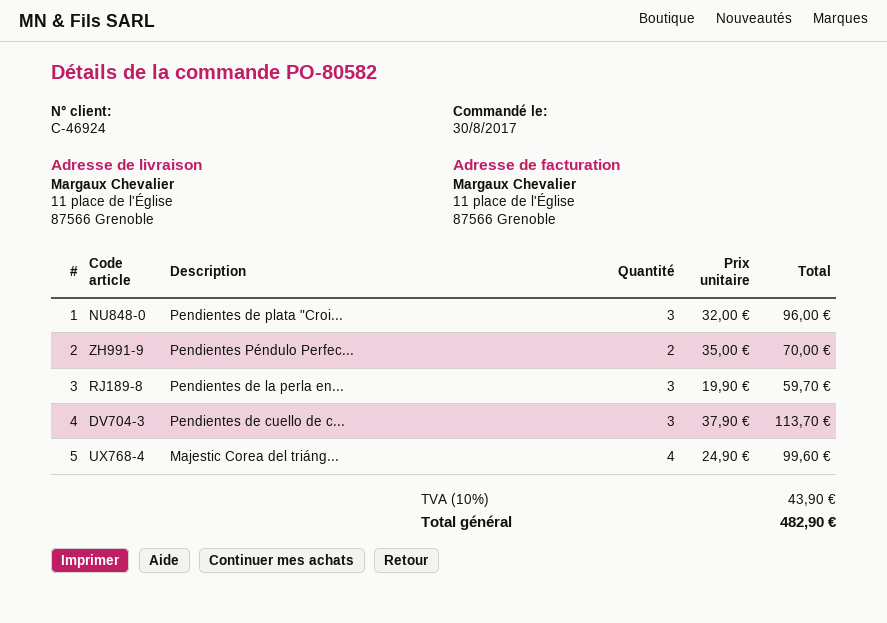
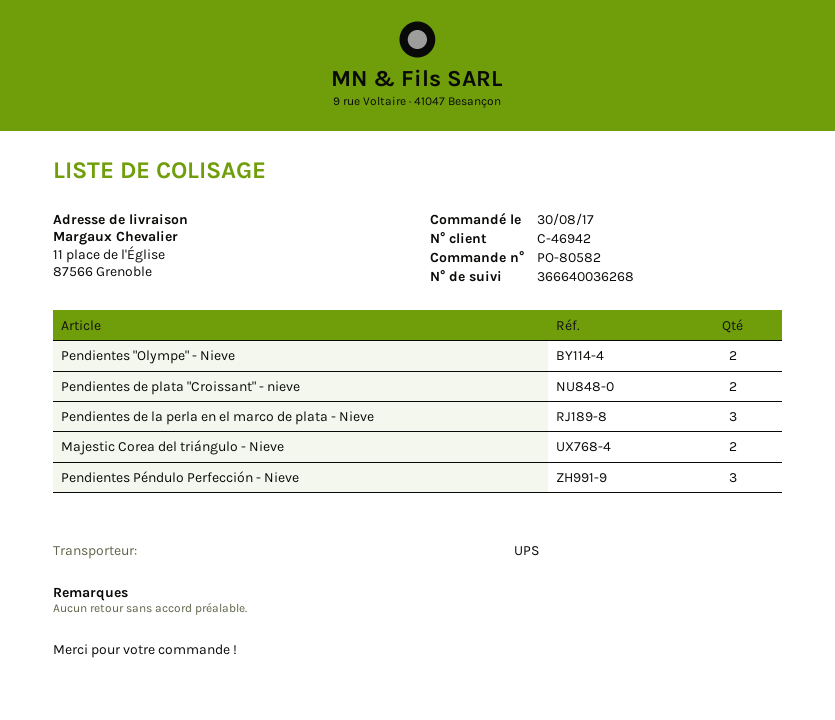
customer number: C-46924 -> C-46942
Pendientes de plata "Croi...: 3 -> 2
Pendientes Péndulo Perfec...: 2 -> 3
Pendientes de cuello de c...: 3 -> none
Majestic Corea del triáng...: 4 -> 2
Pendientes "Olympe" - Nieve: none -> 2

